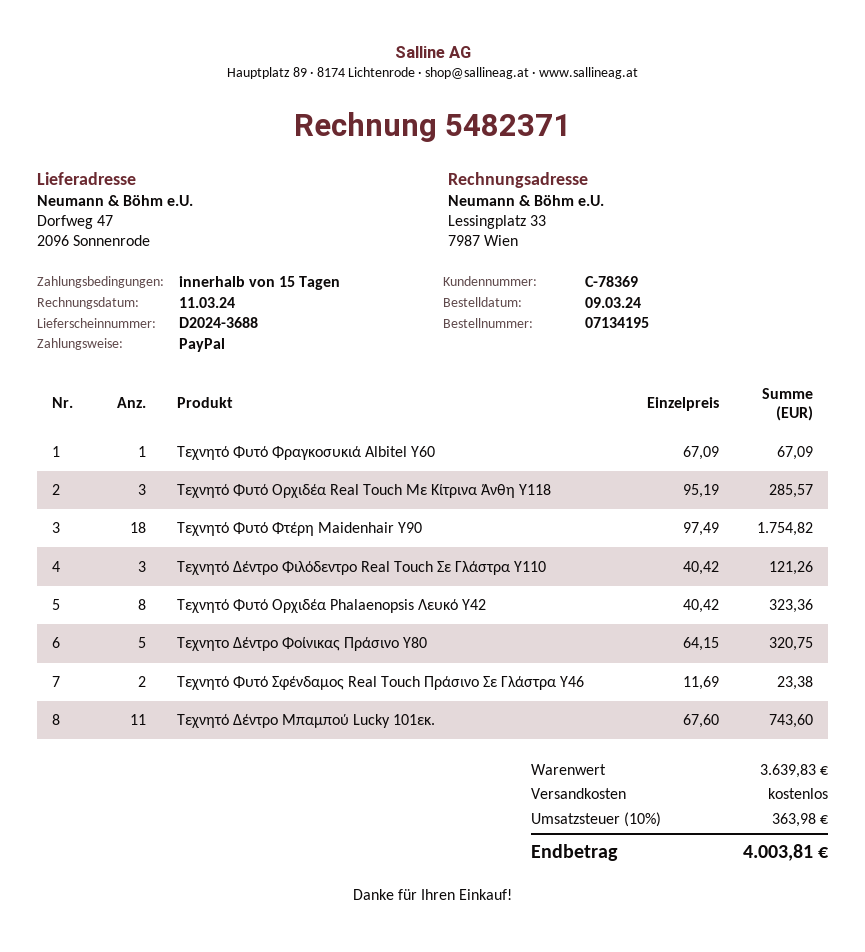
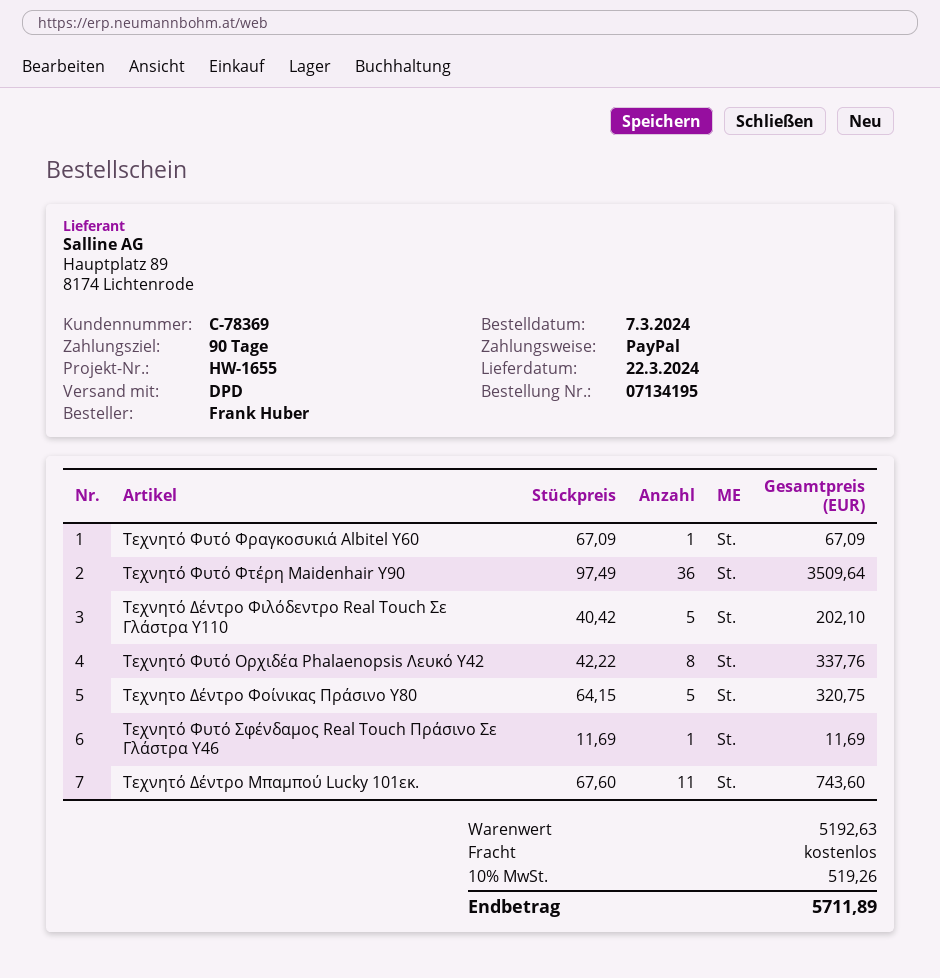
order date: 2024-03-09 -> 2024-03-07
payment terms: 15 days -> 90 days
Τεχνητό Φυτό Ορχιδέα Real Touch Με Κίτρινα Άνθη Y118: 3 x 95.19 = 285.57 -> none
Τεχνητό Φυτό Φτέρη Maidenhair Υ90: 18 x 97.49 = 1754.82 -> 36 x 97.49 = 3509.64
Τεχνητό Δέντρο Φιλόδεντρο Real Touch Σε Γλάστρα Υ110: 3 x 40.42 = 121.26 -> 5 x 40.42 = 202.10
Τεχνητό Φυτό Ορχιδέα Phalaenopsis Λευκό Υ42: 8 x 40.42 = 323.36 -> 8 x 42.22 = 337.76
Τεχνητό Φυτό Σφένδαμος Real Touch Πράσινο Σε Γλάστρα Υ46: 2 x 11.69 = 23.38 -> 1 x 11.69 = 11.69
subtotal: 3639.83 -> 5192.63
tax: 10% = 363.98 -> 10% = 519.26
total: 4003.81 -> 5711.89

